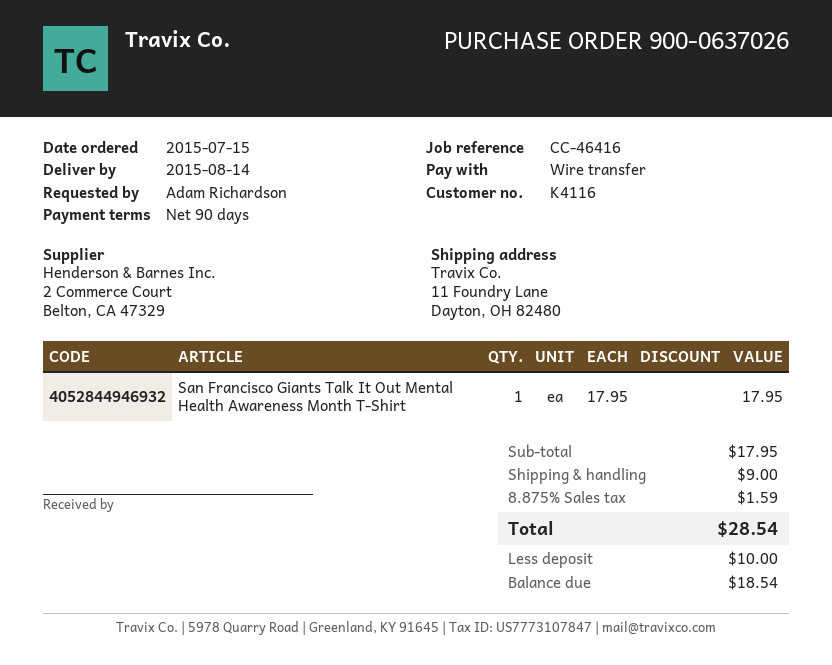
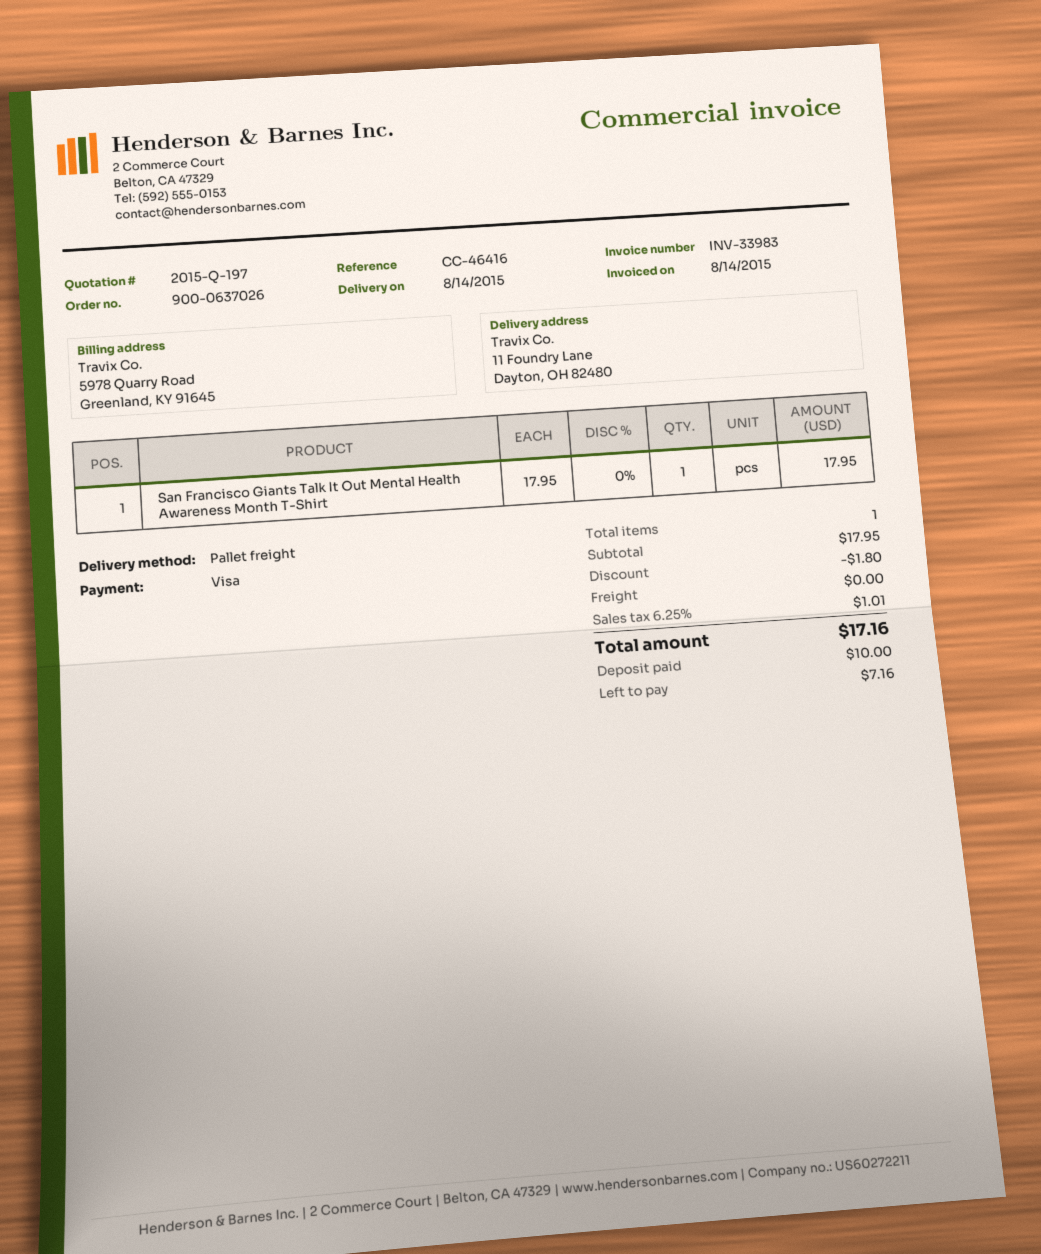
payment method: bank transfer -> Visa
discount: none -> 1.80
shipping: 9.00 -> 0.00
tax: 8.875% = 1.59 -> 6.25% = 1.01
total: 28.54 -> 17.16
balance: 18.54 -> 7.16

